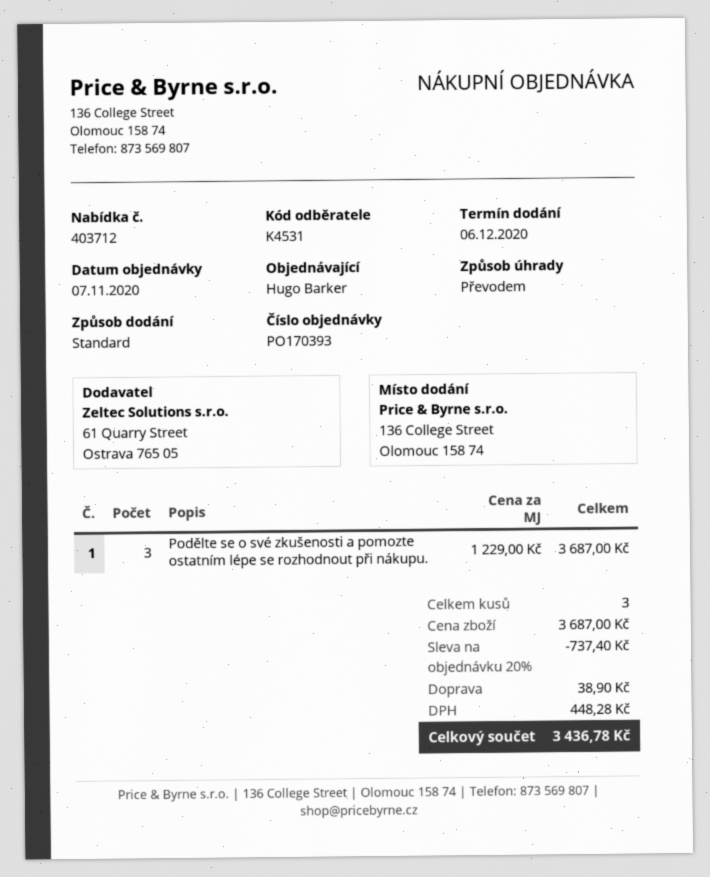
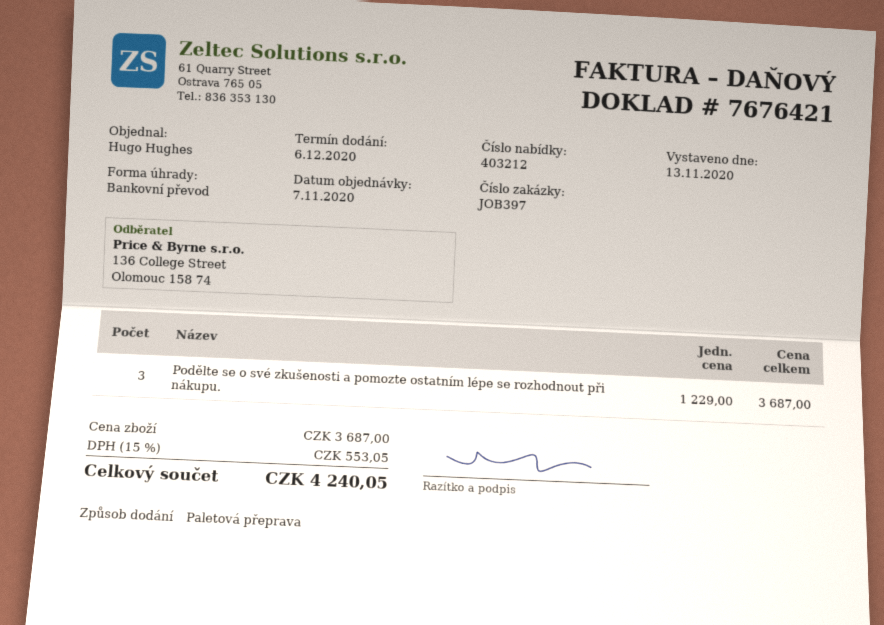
quote number: 403712 -> 403212
ordered by: Hugo Barker -> Hugo Hughes
shipping method: standard -> pallet freight
discount: 20% = 737.40 -> none
shipping: 38.90 -> none
tax: 448.28 -> 553.05
total: 3436.78 -> 4240.05

